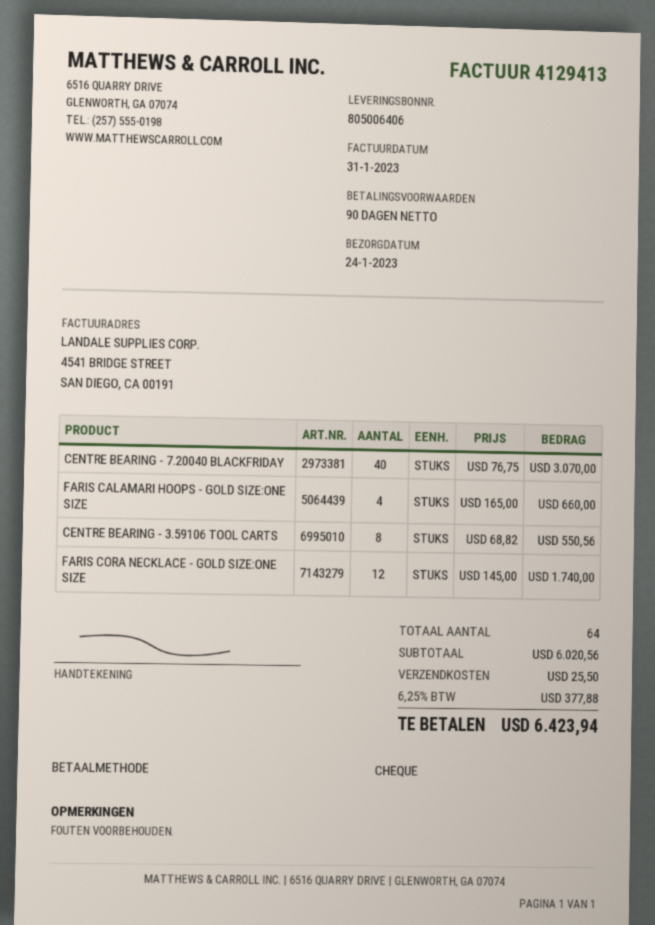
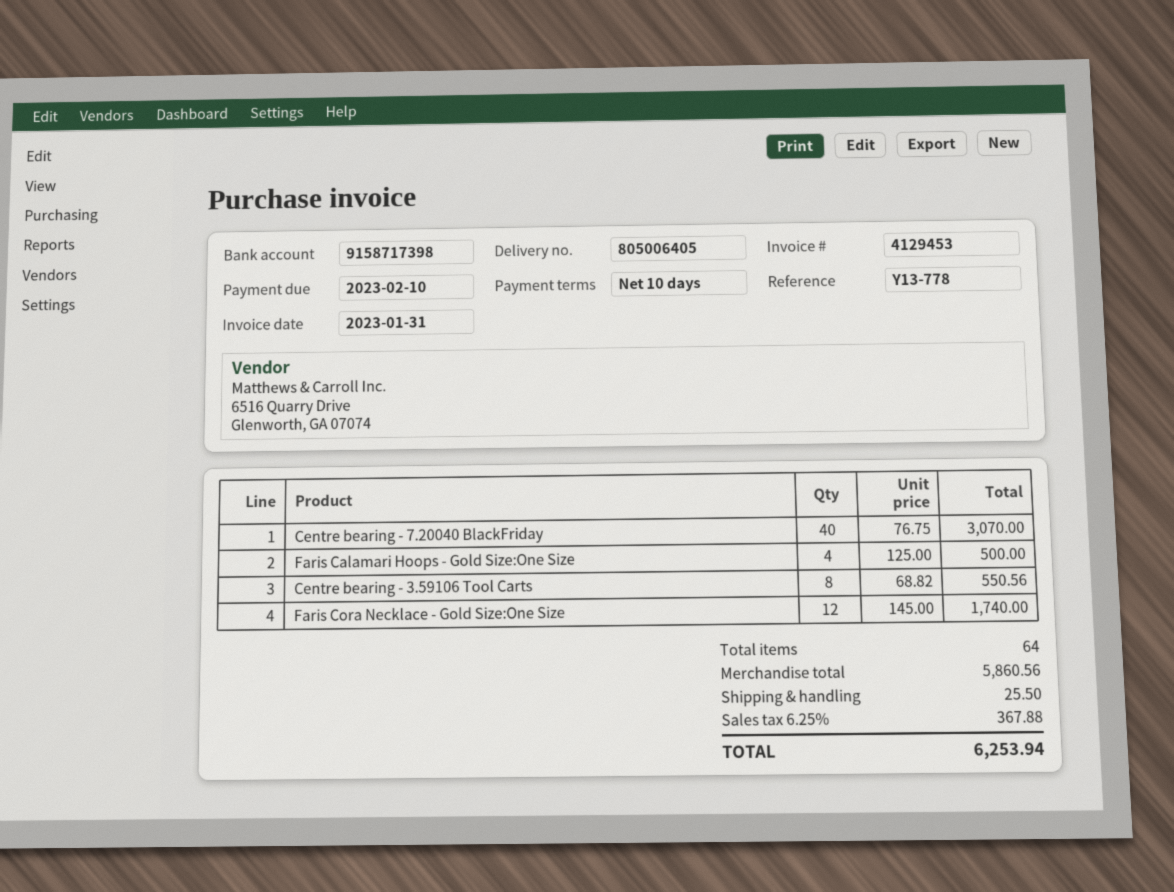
delivery note number: 805006406 -> 805006405
invoice number: 4129413 -> 4129453
payment terms: 90 days -> 10 days
FARIS CALAMARI HOOPS - GOLD SIZE:ONE SIZE: 4 x 165.00 = 660.00 -> 4 x 125.00 = 500.00
subtotal: 6020.56 -> 5860.56
tax: 6.25% = 377.88 -> 6.25% = 367.88
total: 6423.94 -> 6253.94

